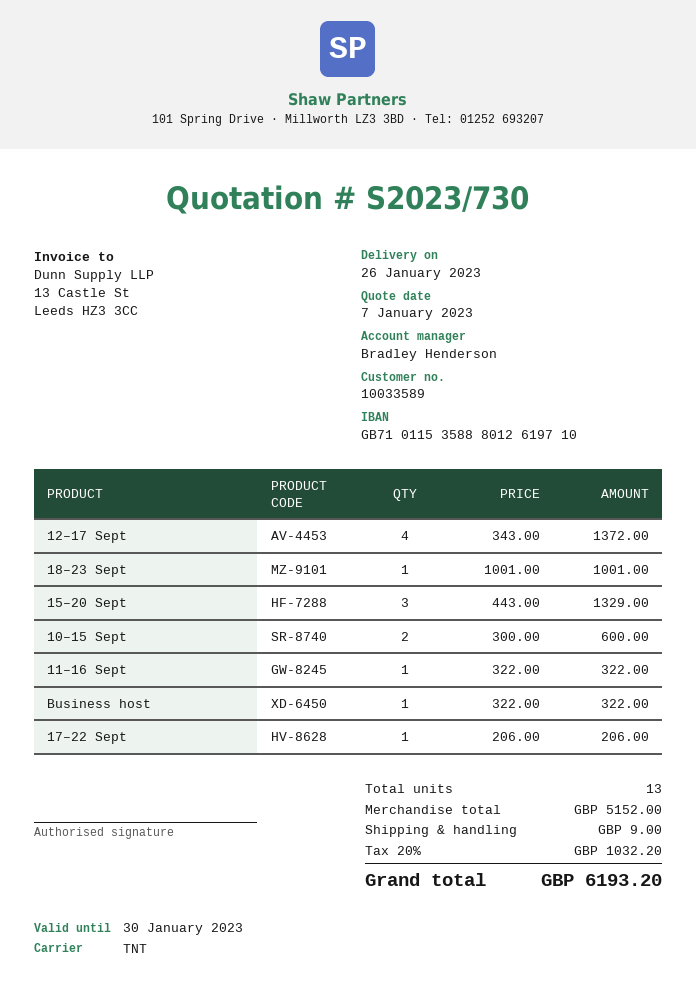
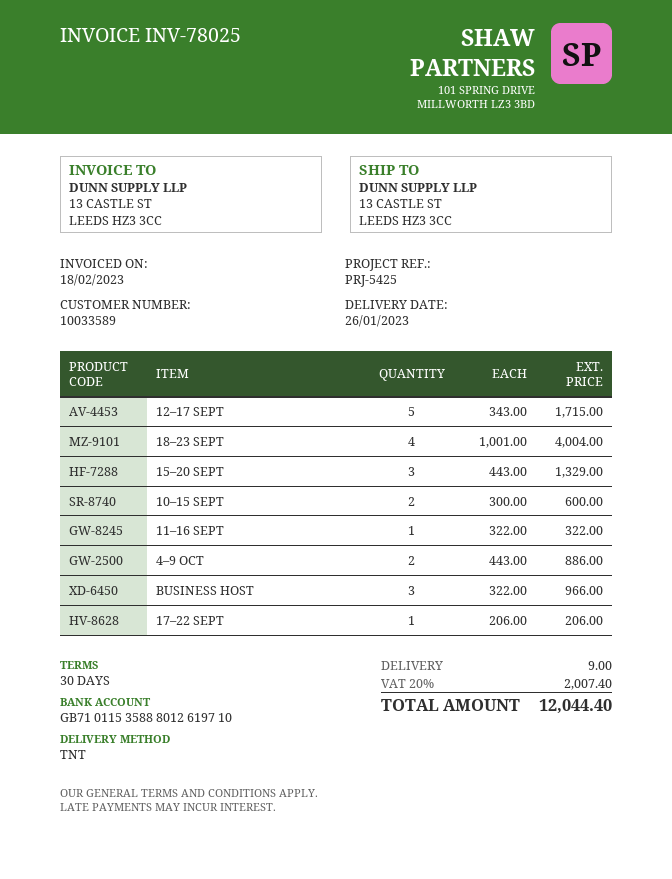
12–17 Sept: 4 x 343.00 = 1372.00 -> 5 x 343.00 = 1715.00
18–23 Sept: 1 x 1001.00 = 1001.00 -> 4 x 1001.00 = 4004.00
Business host: 1 x 322.00 = 322.00 -> 3 x 322.00 = 966.00
4–9 OCT: none -> 2 x 443.00 = 886.00
tax: 20% = 1032.20 -> 20% = 2007.40
total: 6193.20 -> 12044.40

